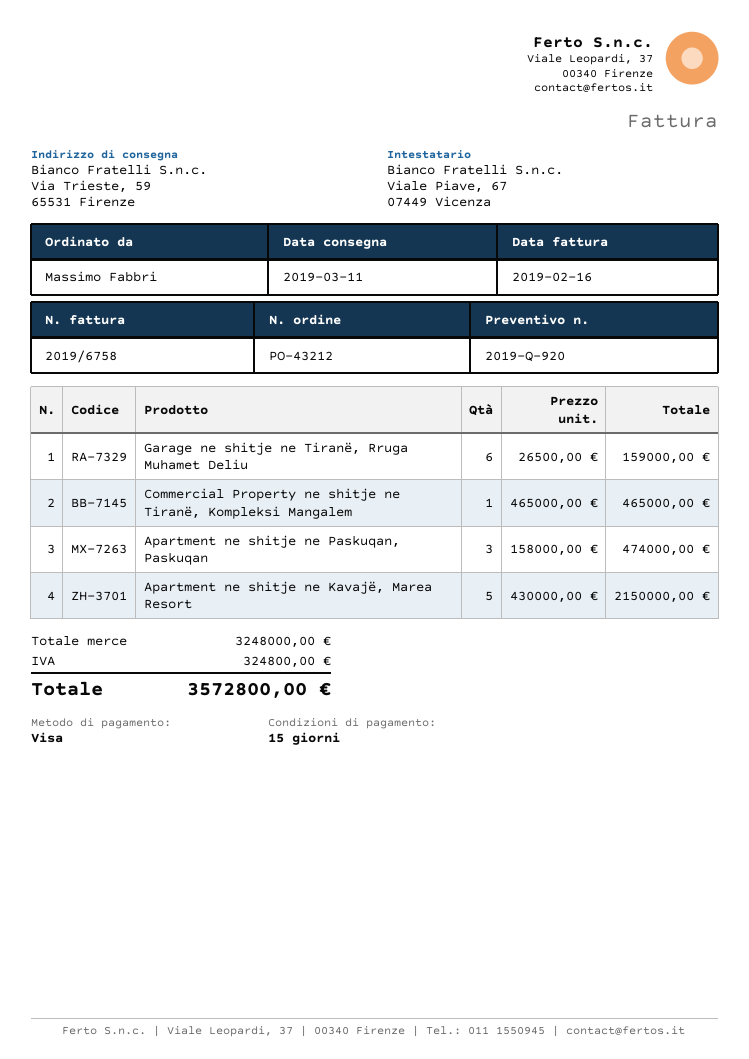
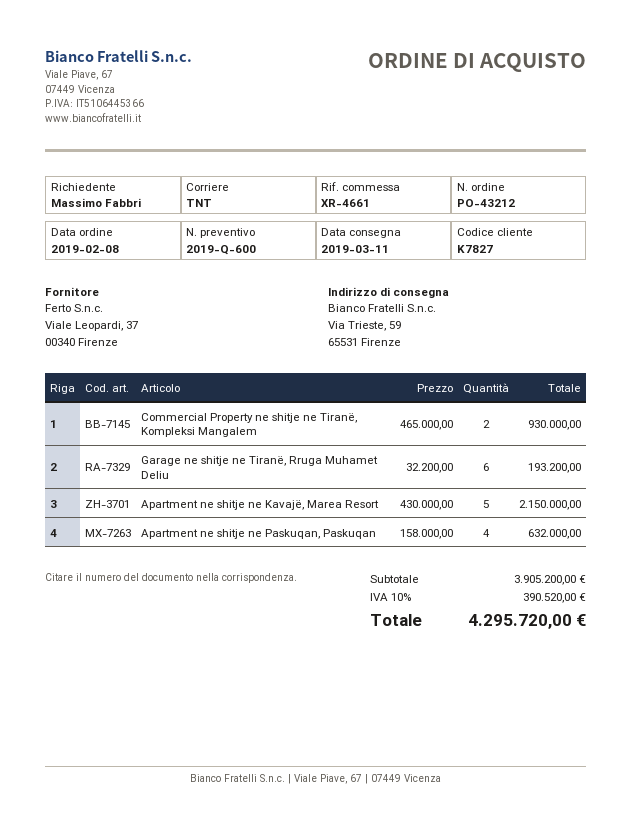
quote number: 2019-Q-920 -> 2019-Q-600
Garage ne shitje ne Tiranë, Rruga Muhamet Deliu: 6 x 26500.00 = 159000.00 -> 6 x 32200.00 = 193200.00
Commercial Property ne shitje ne Tiranë, Kompleksi Mangalem: 1 x 465000.00 = 465000.00 -> 2 x 465000.00 = 930000.00
Apartment ne shitje ne Paskuqan, Paskuqan: 3 x 158000.00 = 474000.00 -> 4 x 158000.00 = 632000.00
subtotal: 3248000.00 -> 3905200.00
tax: 324800.00 -> 390520.00
total: 3572800.00 -> 4295720.00

